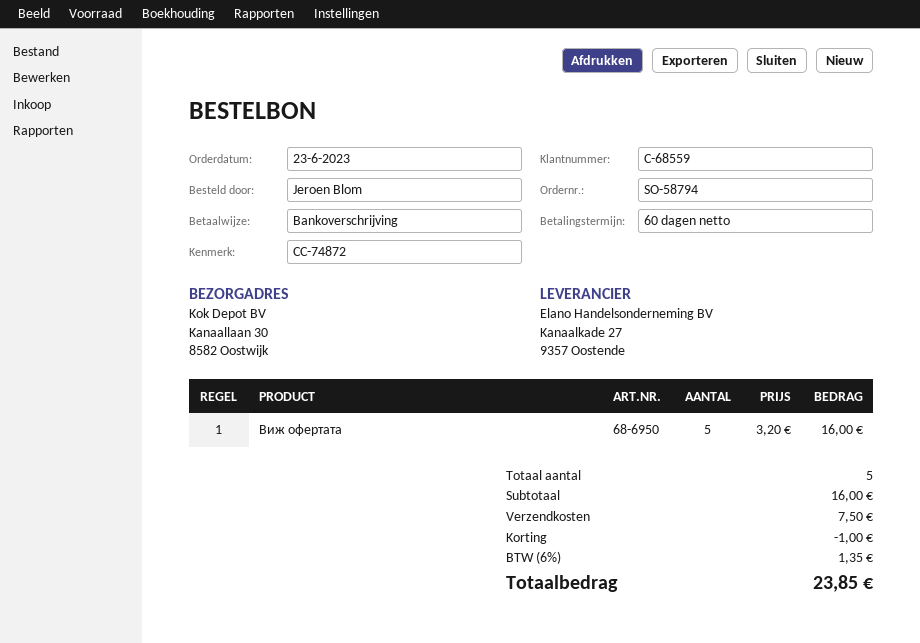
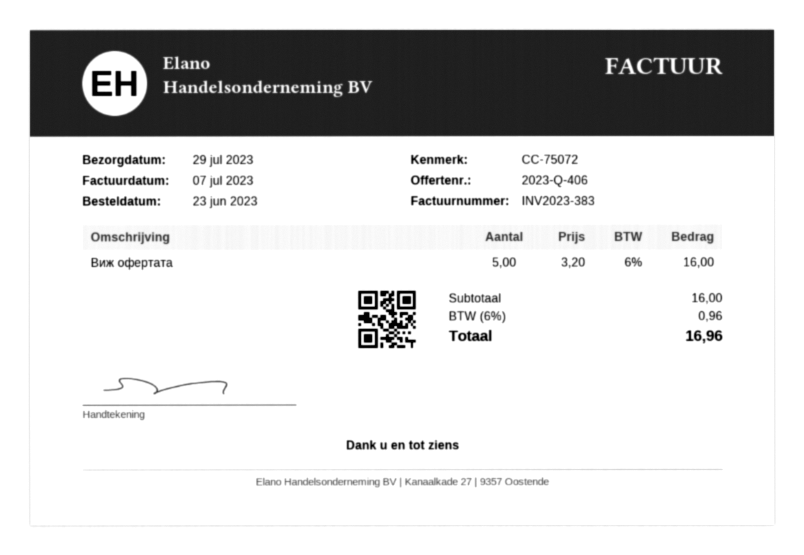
reference: CC-74872 -> CC-75072
discount: 1.00 -> none
shipping: 7.50 -> none
tax: 6% = 1.35 -> 6% = 0.96
total: 23.85 -> 16.96

